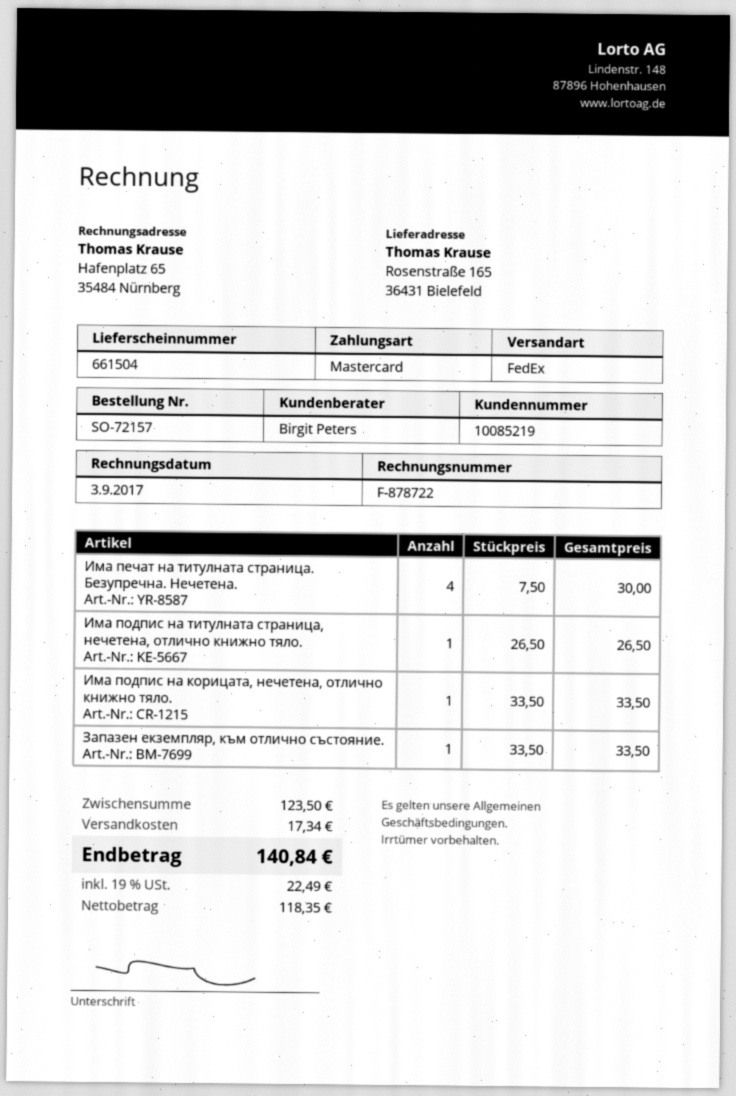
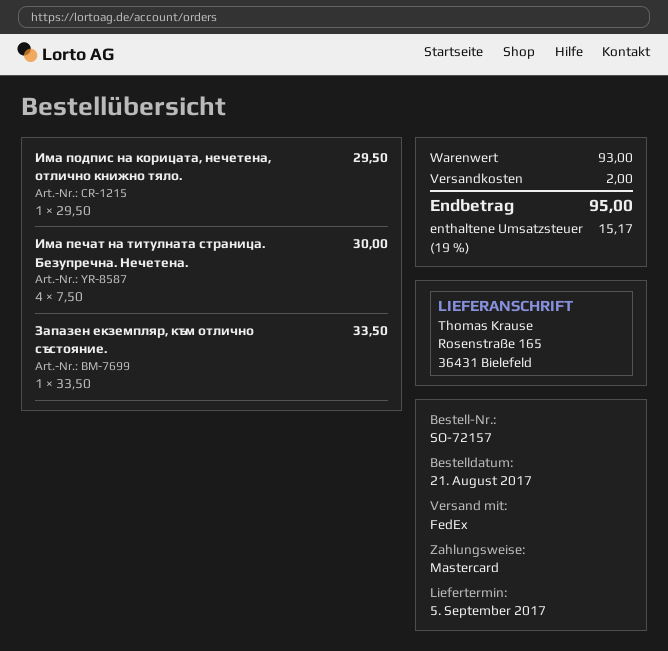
Има подпис на титулната страница, нечетена, отлично книжно тяло.: 1 x 26.50 = 26.50 -> none
Има подпис на корицата, нечетена, отлично книжно тяло.: 1 x 33.50 = 33.50 -> 1 x 29.50 = 29.50
subtotal: 123.50 -> 93.00
shipping: 17.34 -> 2.00
tax: 19% = 22.49 -> 19% = 15.17
total: 140.84 -> 95.00

